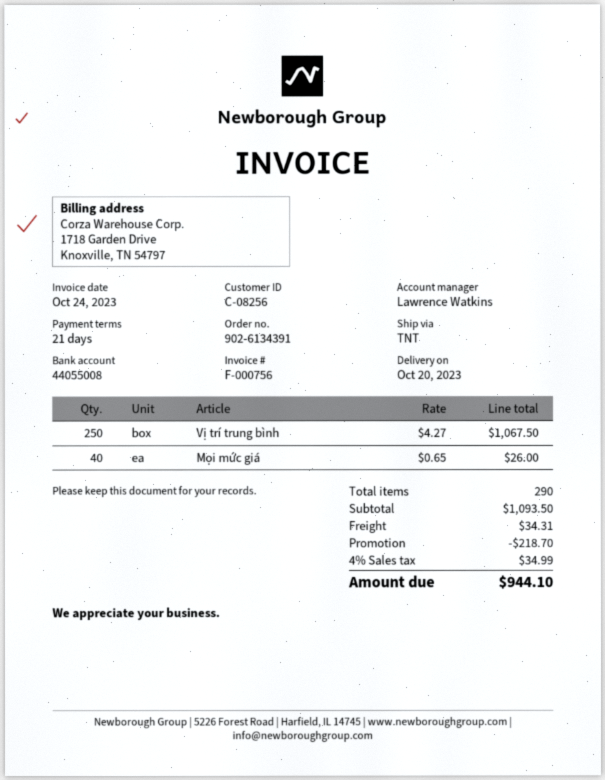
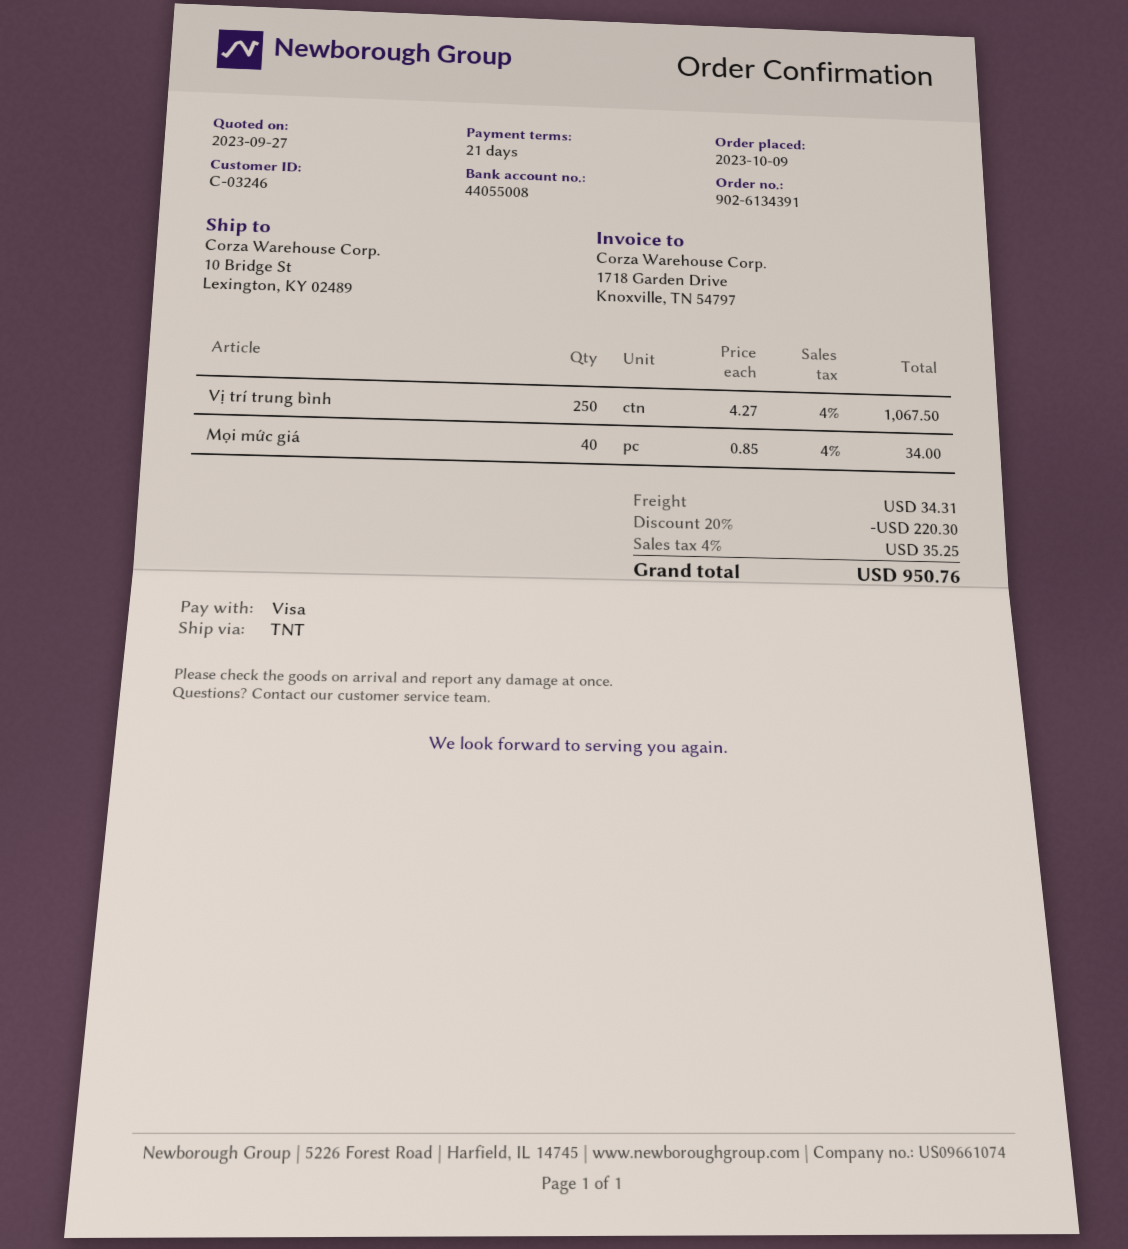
customer number: C-08256 -> C-03246
Mọi mức giá: 40 x 0.65 = 26.00 -> 40 x 0.85 = 34.00
discount: 218.70 -> 220.30
tax: 4% = 34.99 -> 4% = 35.25
total: 944.10 -> 950.76

